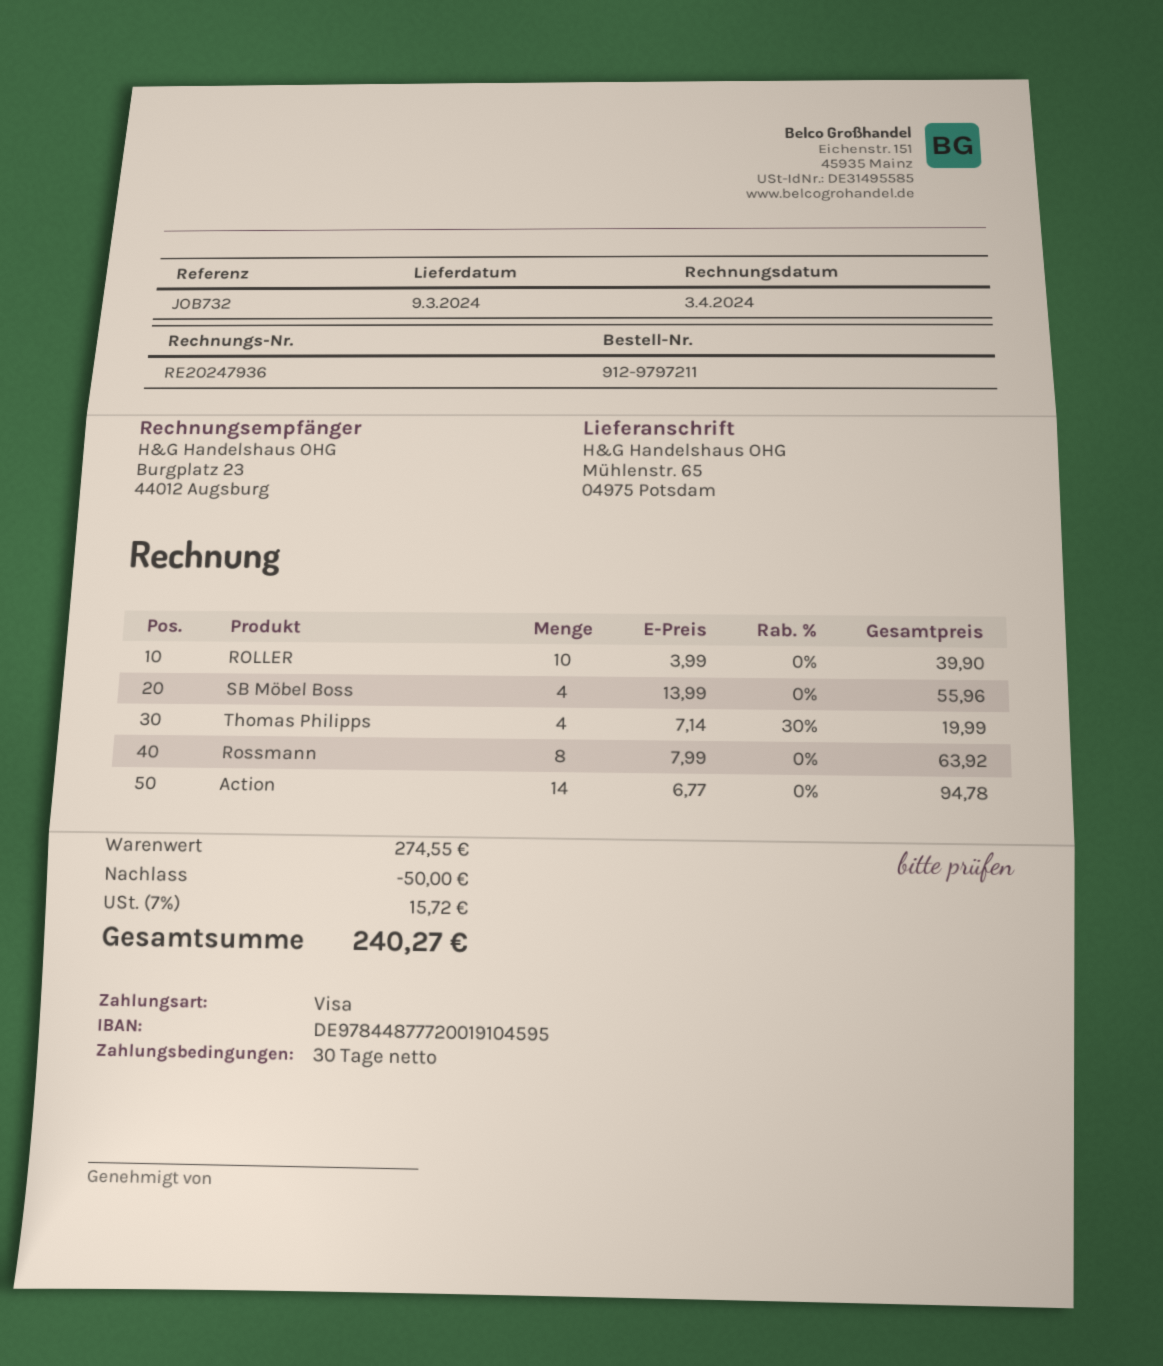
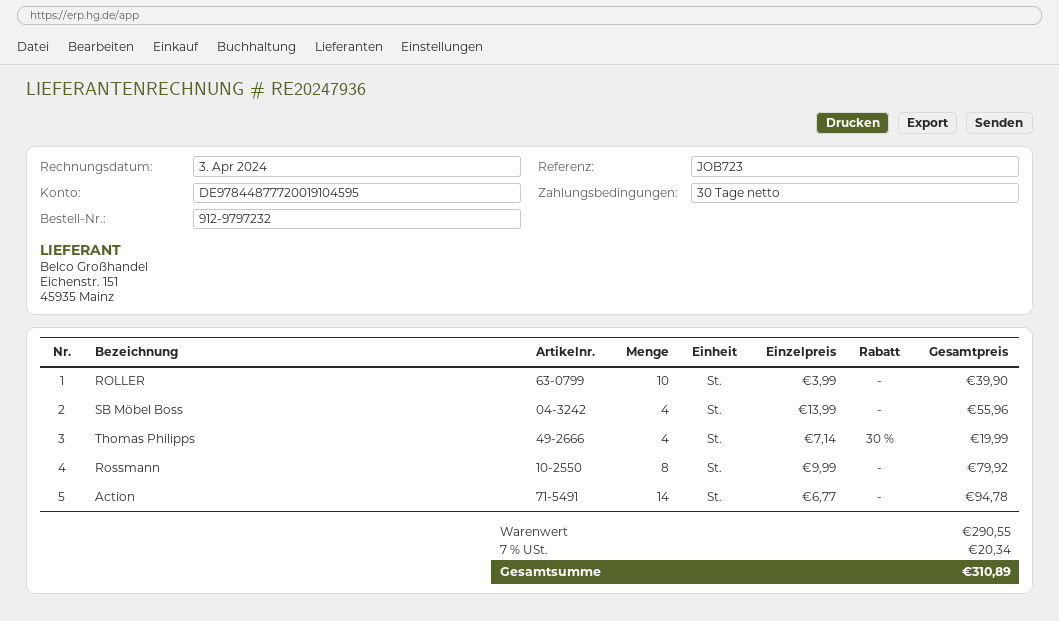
order number: 912-9797211 -> 912-9797232
reference: JOB732 -> JOB723
Rossmann: 8 x 7.99 = 63.92 -> 8 x 9.99 = 79.92
subtotal: 274.55 -> 290.55
discount: 50.00 -> none
tax: 7% = 15.72 -> 7% = 20.34
total: 240.27 -> 310.89

